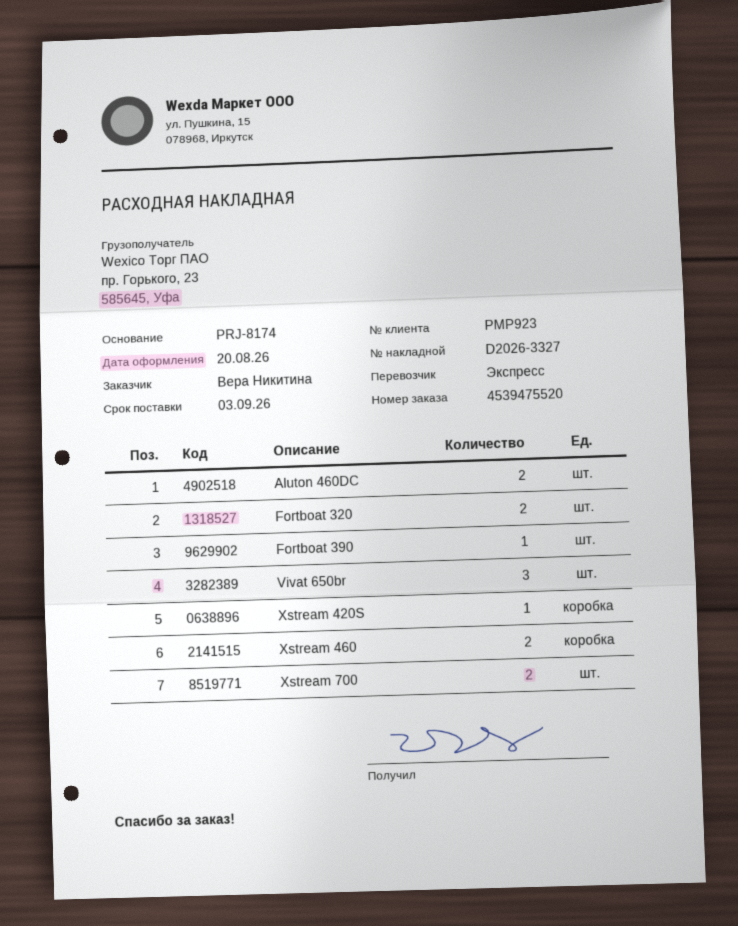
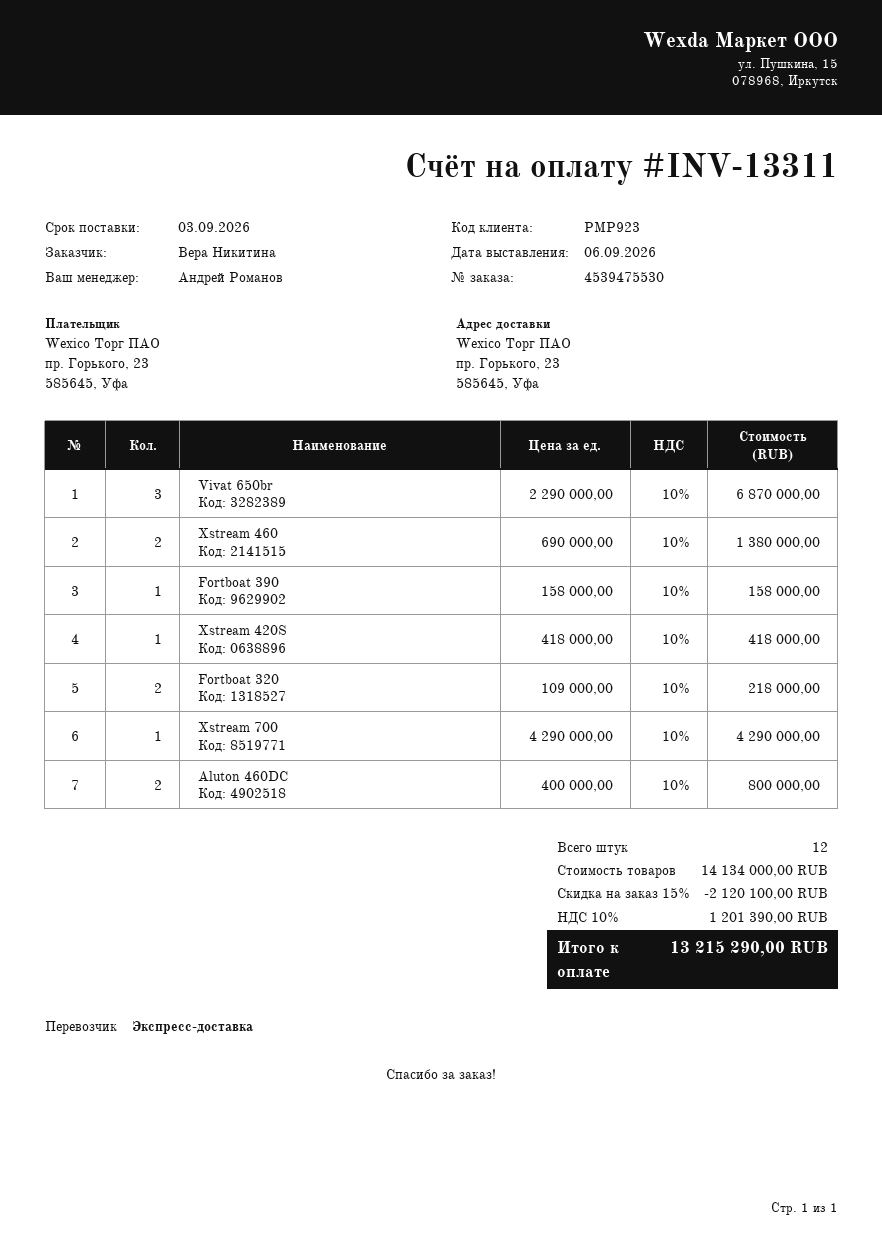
order number: 4539475520 -> 4539475530
Xstream 700: 2 -> 1

